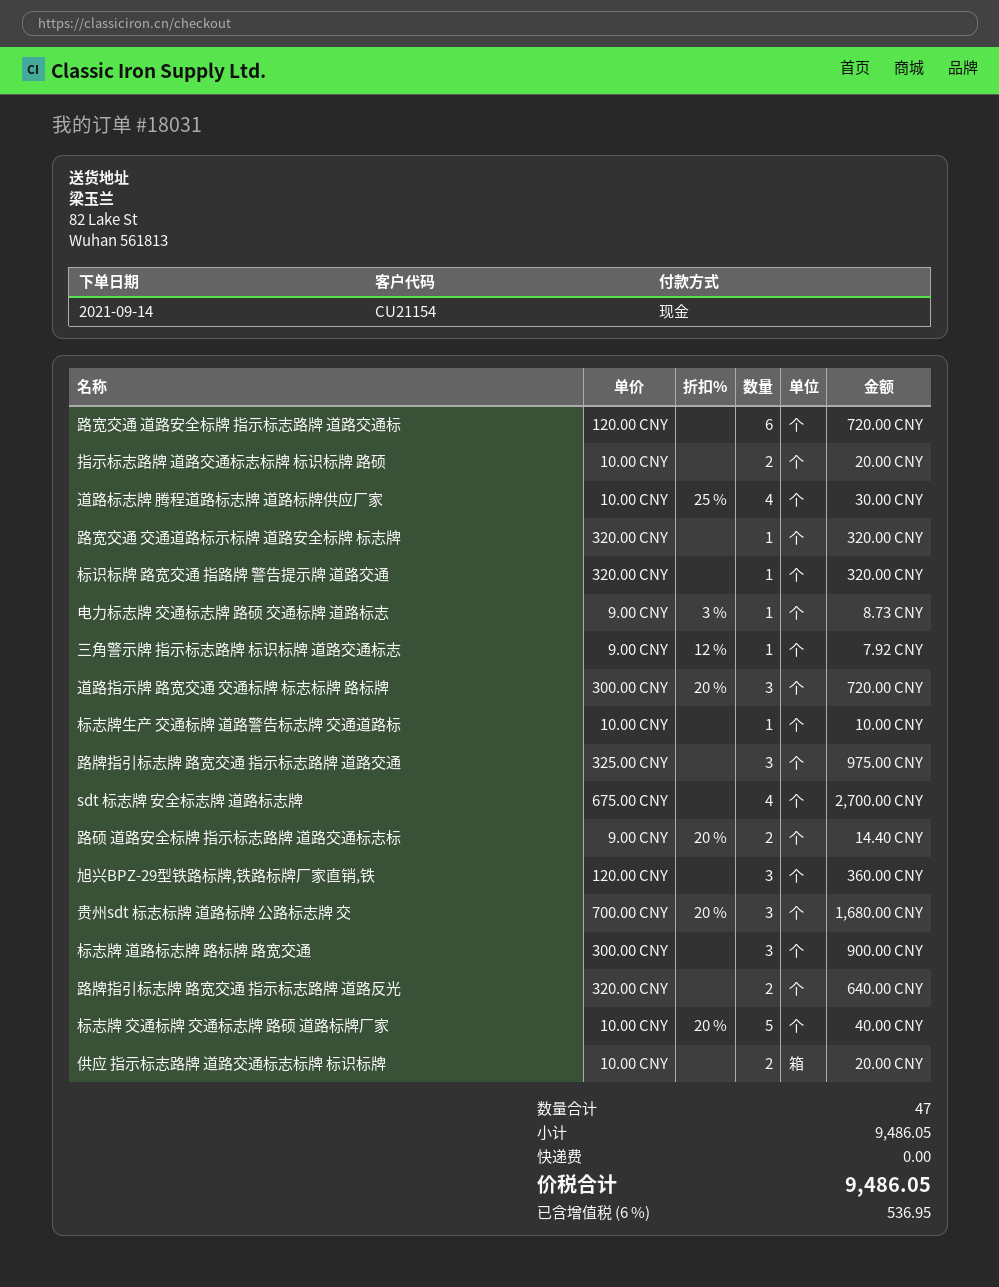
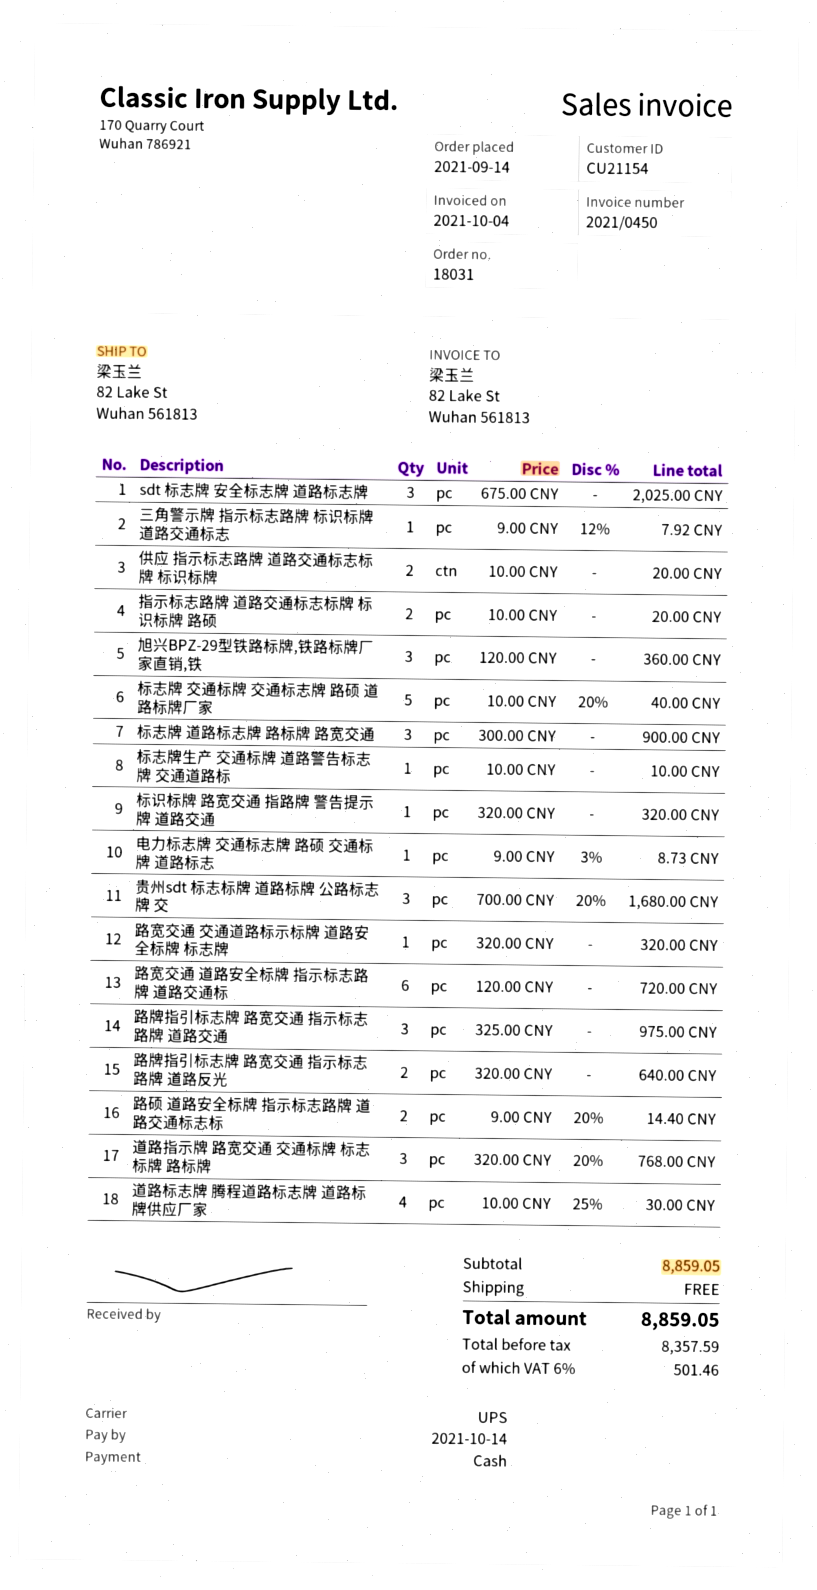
道路指示牌 路宽交通 交通标牌 标志标牌 路标牌: 3 x 300.00 - 20% = 720.00 -> 3 x 320.00 - 20% = 768.00
sdt 标志牌 安全标志牌 道路标志牌: 4 x 675.00 = 2700.00 -> 3 x 675.00 = 2025.00
subtotal: 9486.05 -> 8859.05
tax: 6% = 536.95 -> 6% = 501.46
total: 9486.05 -> 8859.05

